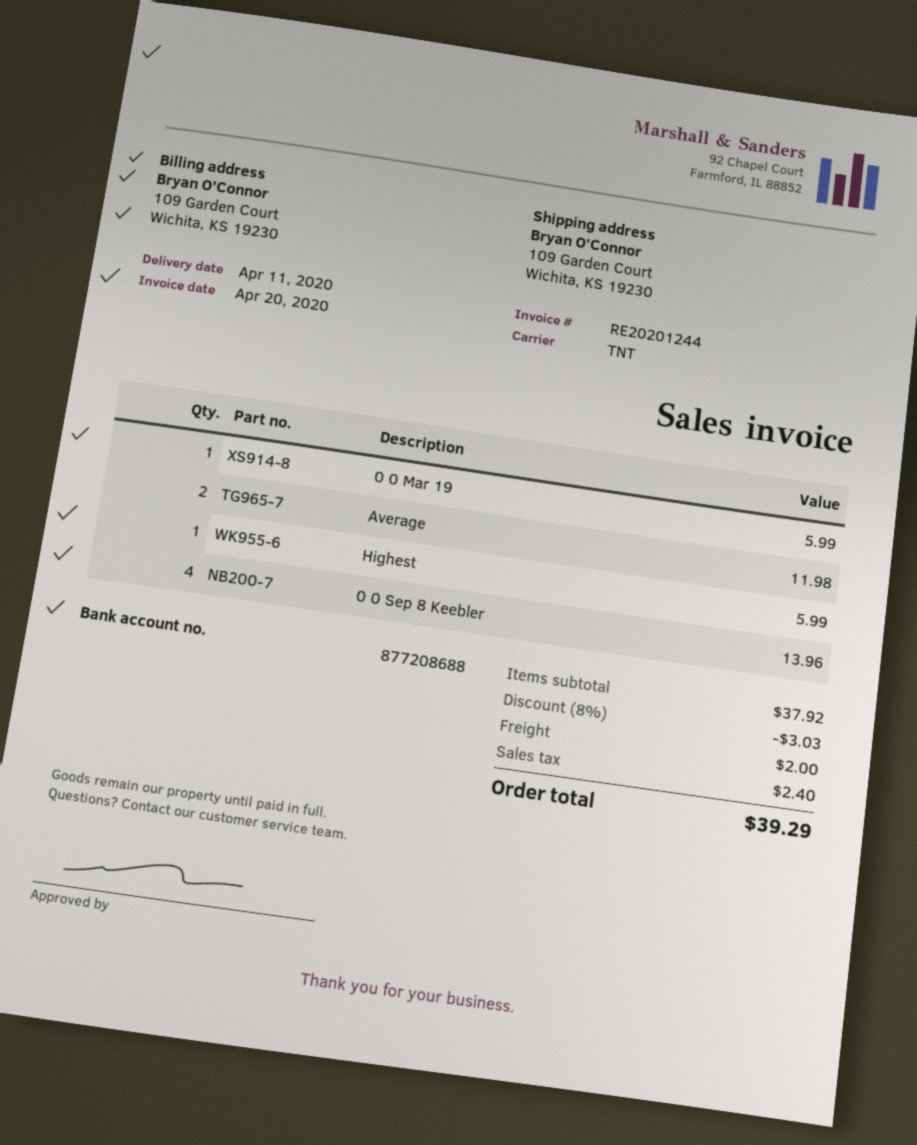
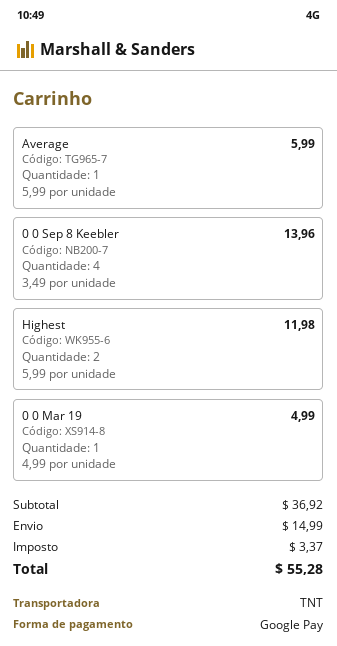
0 0 Mar 19: 1 for 5.99 -> 1 for 4.99
Average: 2 for 11.98 -> 1 for 5.99
Highest: 1 for 5.99 -> 2 for 11.98
subtotal: 37.92 -> 36.92
discount: 8% = 3.03 -> none
shipping: 2.00 -> 14.99
tax: 2.40 -> 3.37
total: 39.29 -> 55.28

